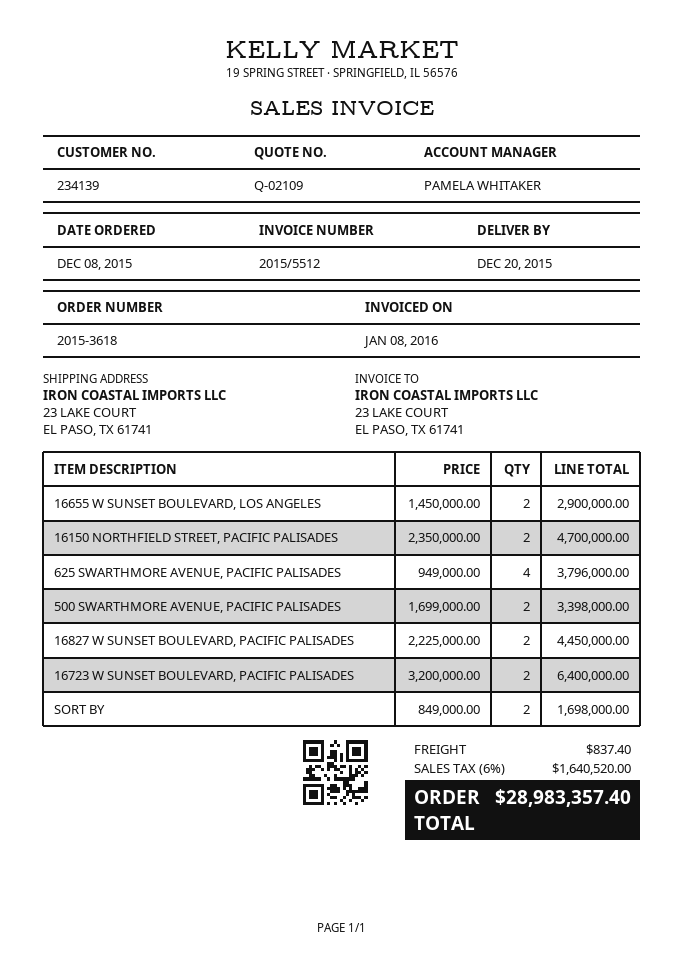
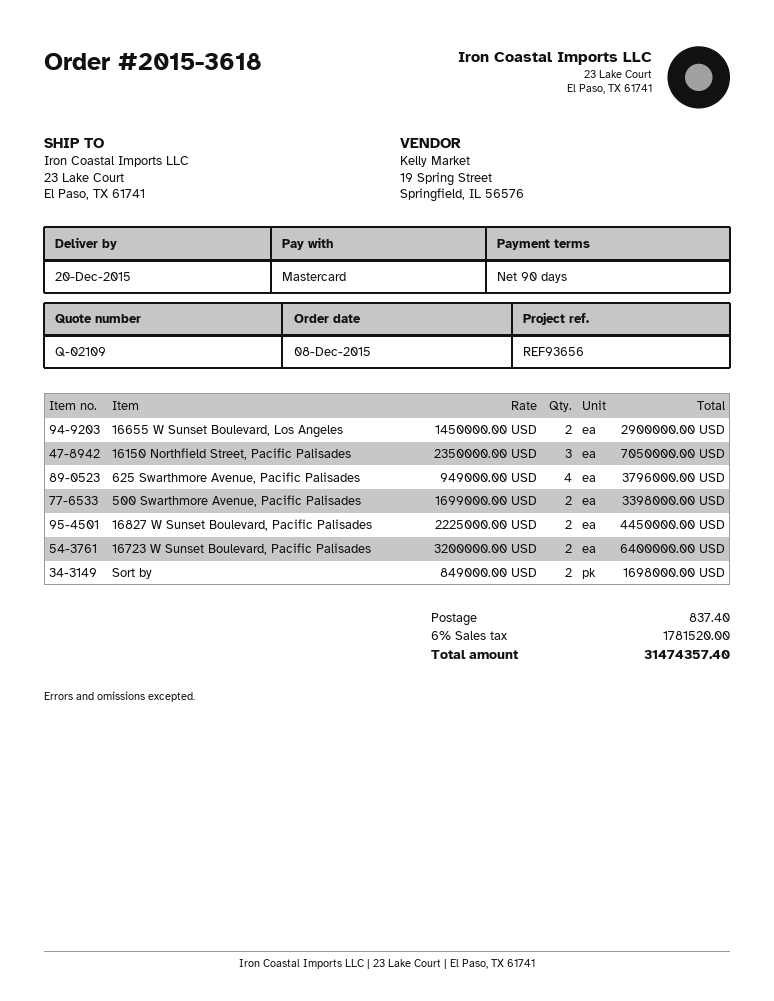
16150 NORTHFIELD STREET, PACIFIC PALISADES: 2 x 2350000.00 = 4700000.00 -> 3 x 2350000.00 = 7050000.00
tax: 6% = 1640520.00 -> 6% = 1781520.00
total: 28983357.40 -> 31474357.40

